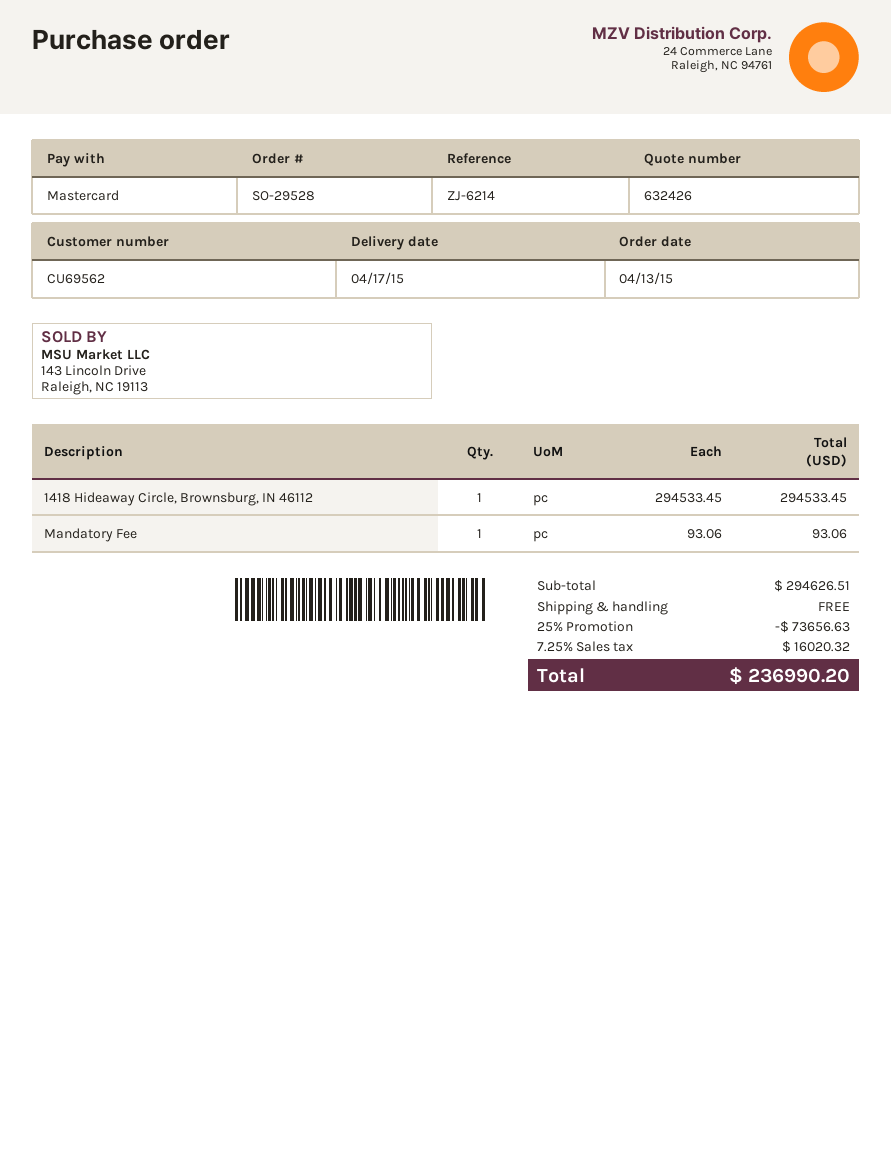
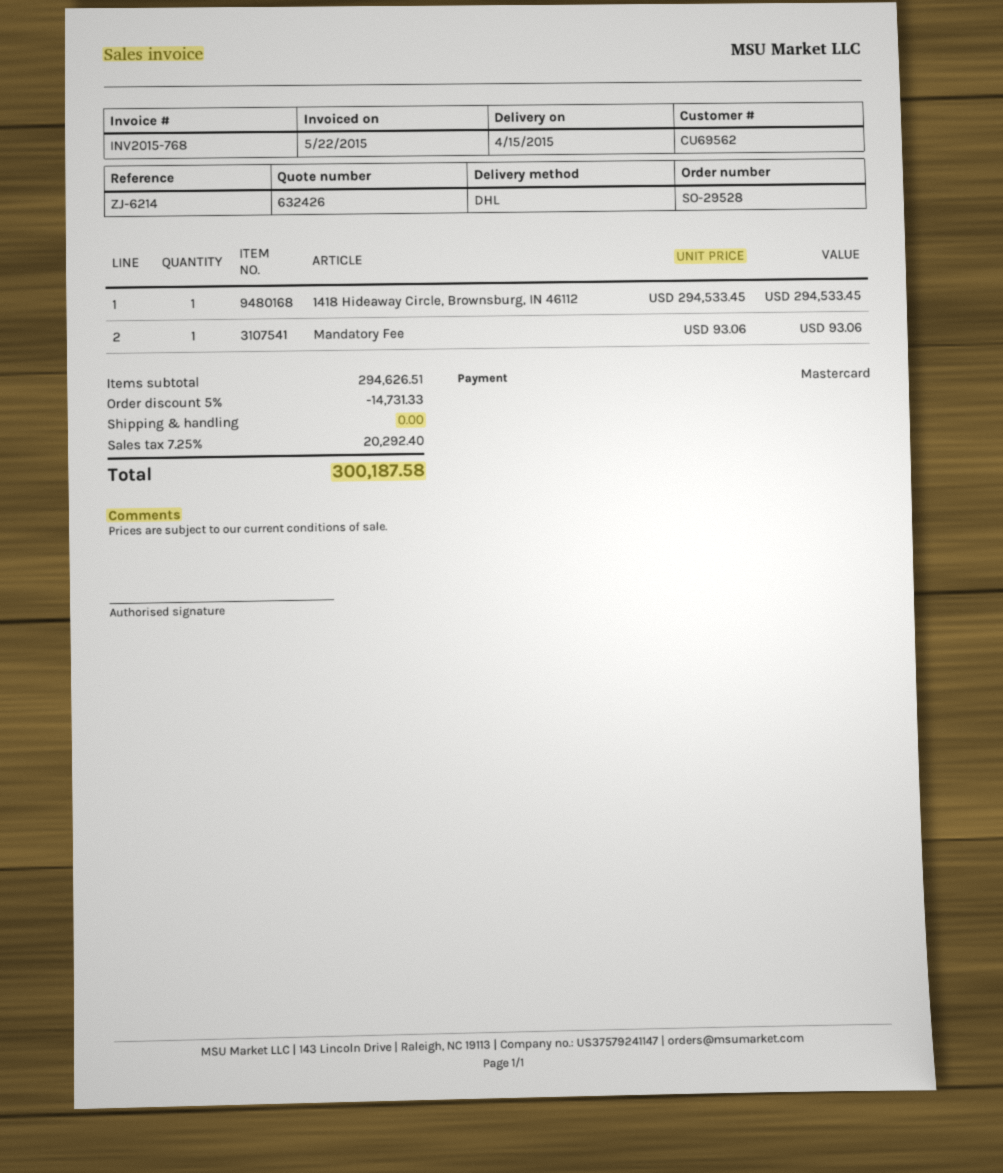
delivery date: 2015-04-17 -> 2015-04-15
discount: 25% = 73656.63 -> 5% = 14731.33
tax: 7.25% = 16020.32 -> 7.25% = 20292.40
total: 236990.20 -> 300187.58

